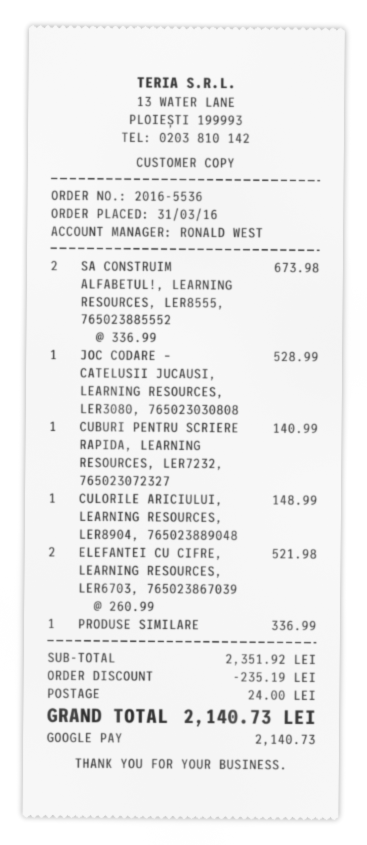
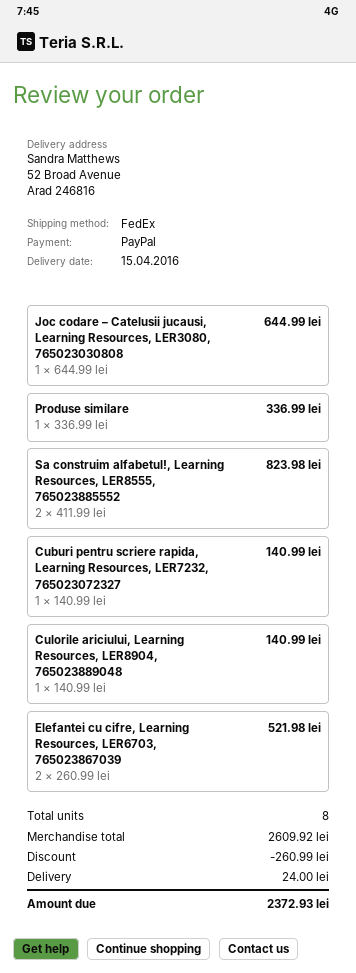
payment method: Google Pay -> PayPal
SA CONSTRUIM ALFABETUL!, LEARNING RESOURCES, LER8555, 765023885552: 2 x 336.99 = 673.98 -> 2 x 411.99 = 823.98
JOC CODARE – CATELUSII JUCAUSI, LEARNING RESOURCES, LER3080, 765023030808: 1 x 528.99 = 528.99 -> 1 x 644.99 = 644.99
CULORILE ARICIULUI, LEARNING RESOURCES, LER8904, 765023889048: 1 x 148.99 = 148.99 -> 1 x 140.99 = 140.99
subtotal: 2351.92 -> 2609.92
discount: 235.19 -> 260.99
total: 2140.73 -> 2372.93

